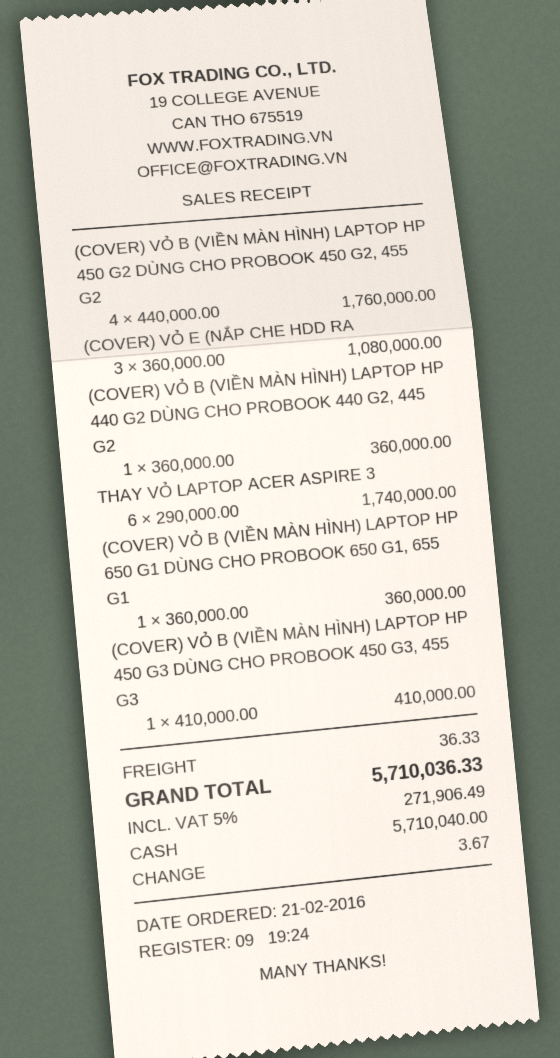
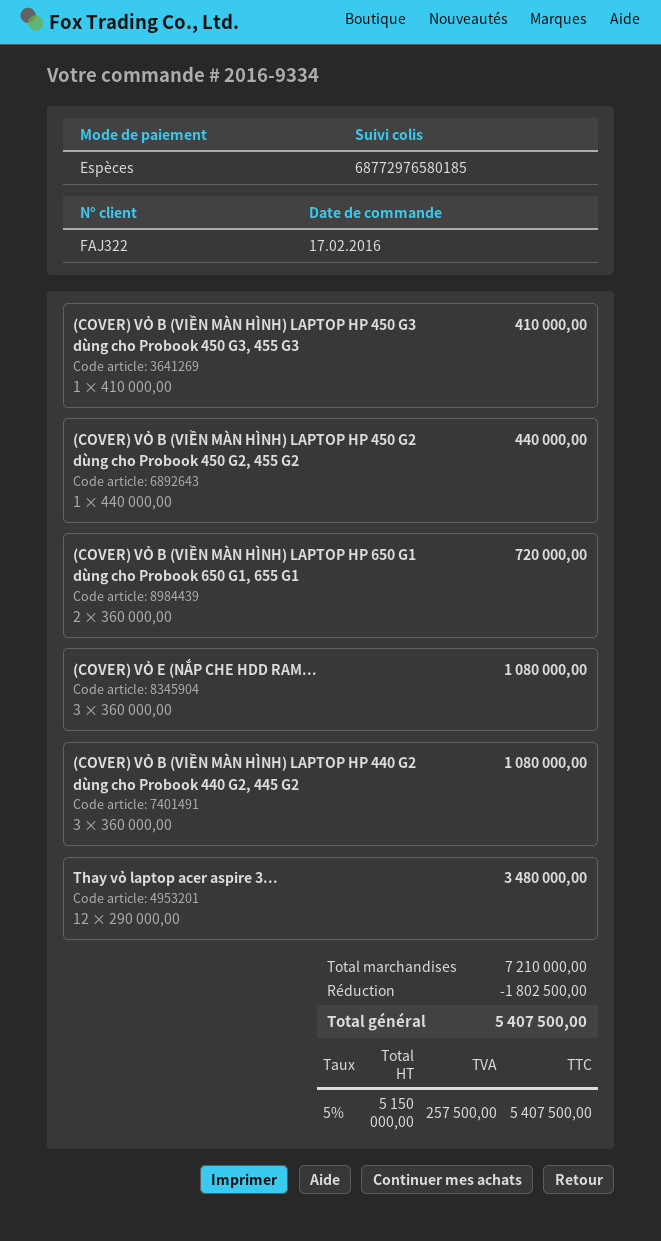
order date: 2016-02-21 -> 2016-02-17
(COVER) VỎ B (VIỀN MÀN HÌNH) LAPTOP HP 450 G2 DÙNG CHO PROBOOK 450 G2, 455 G2: 4 x 440000.00 = 1760000.00 -> 1 x 440000.00 = 440000.00
(COVER) VỎ B (VIỀN MÀN HÌNH) LAPTOP HP 440 G2 DÙNG CHO PROBOOK 440 G2, 445 G2: 1 x 360000.00 = 360000.00 -> 3 x 360000.00 = 1080000.00
THAY VỎ LAPTOP ACER ASPIRE 3: 6 x 290000.00 = 1740000.00 -> 12 x 290000.00 = 3480000.00
(COVER) VỎ B (VIỀN MÀN HÌNH) LAPTOP HP 650 G1 DÙNG CHO PROBOOK 650 G1, 655 G1: 1 x 360000.00 = 360000.00 -> 2 x 360000.00 = 720000.00
discount: none -> 1802500.00
shipping: 36.33 -> none
tax: 5% = 271906.49 -> 5% = 257500.00
total: 5710036.33 -> 5407500.00

